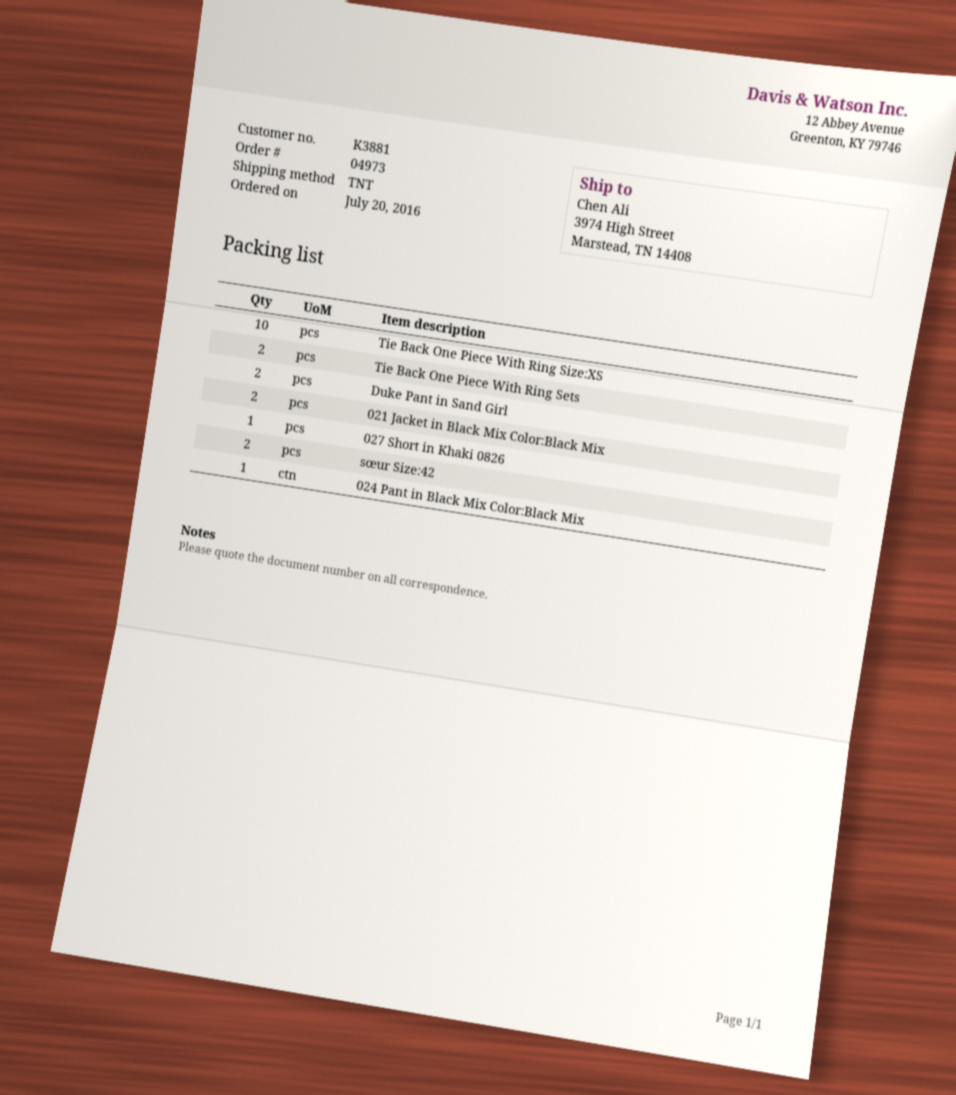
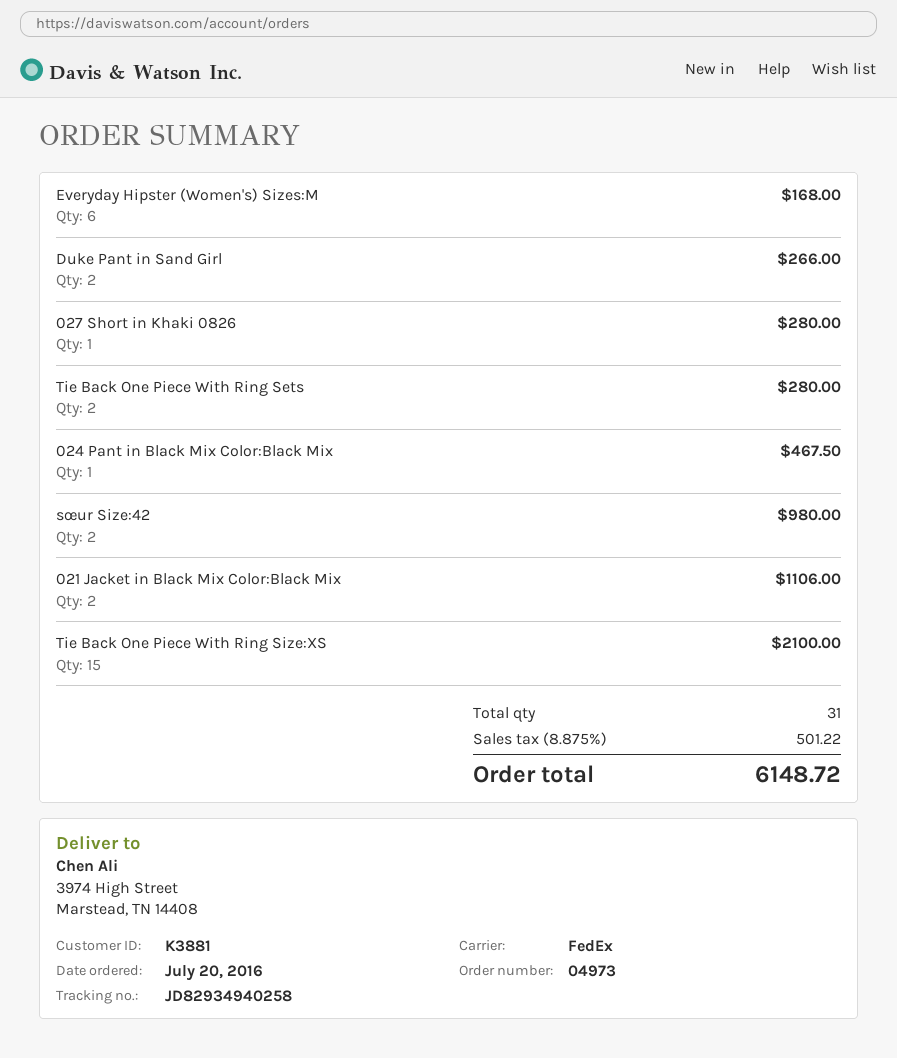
shipping method: TNT -> FedEx
Tie Back One Piece With Ring Size:XS: 10 -> 15
Everyday Hipster (Women's) Sizes:M: none -> 6

